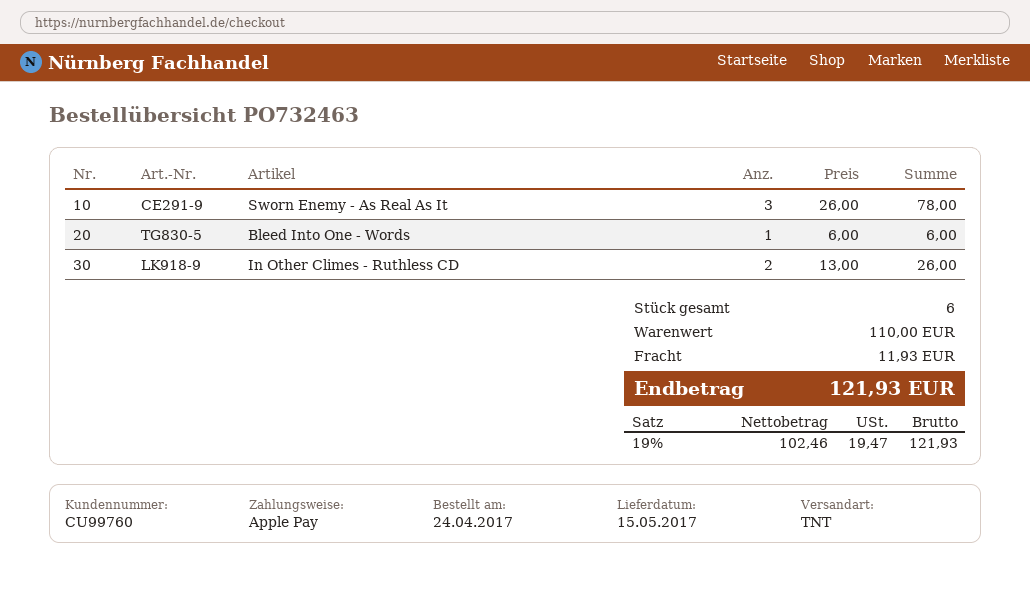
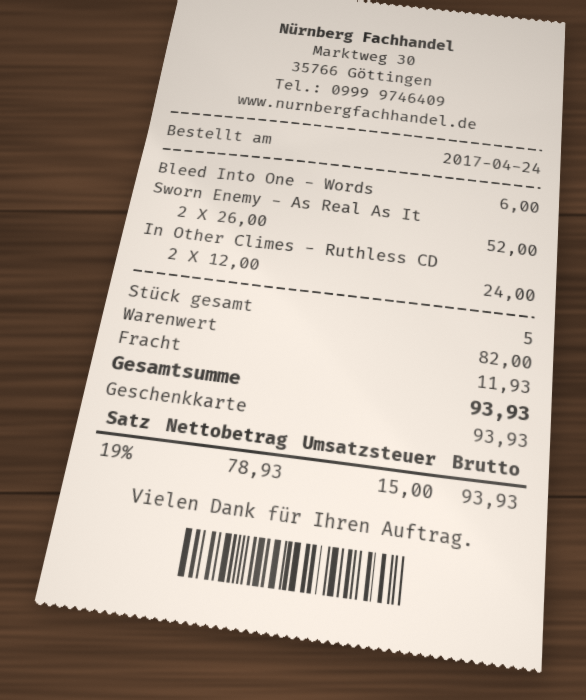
payment method: Apple Pay -> gift card
Sworn Enemy - As Real As It: 3 x 26.00 = 78.00 -> 2 x 26.00 = 52.00
In Other Climes - Ruthless CD: 2 x 13.00 = 26.00 -> 2 x 12.00 = 24.00
total quantity: 6 -> 5
subtotal: 110.00 -> 82.00
net: 102.46 -> 78.93
tax: 19% = 19.47 -> 19% = 15.00
total: 121.93 -> 93.93

